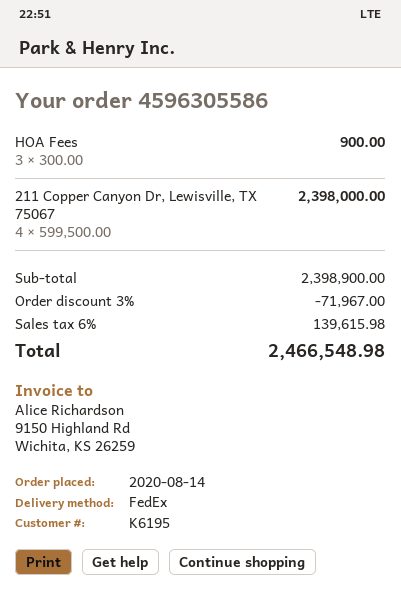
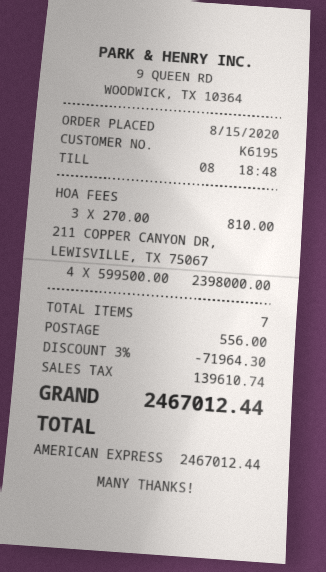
order date: 2020-08-14 -> 2020-08-15
HOA Fees: 3 x 300.00 = 900.00 -> 3 x 270.00 = 810.00
discount: 3% = 71967.00 -> 3% = 71964.30
shipping: none -> 556.00
tax: 139615.98 -> 139610.74
total: 2466548.98 -> 2467012.44

